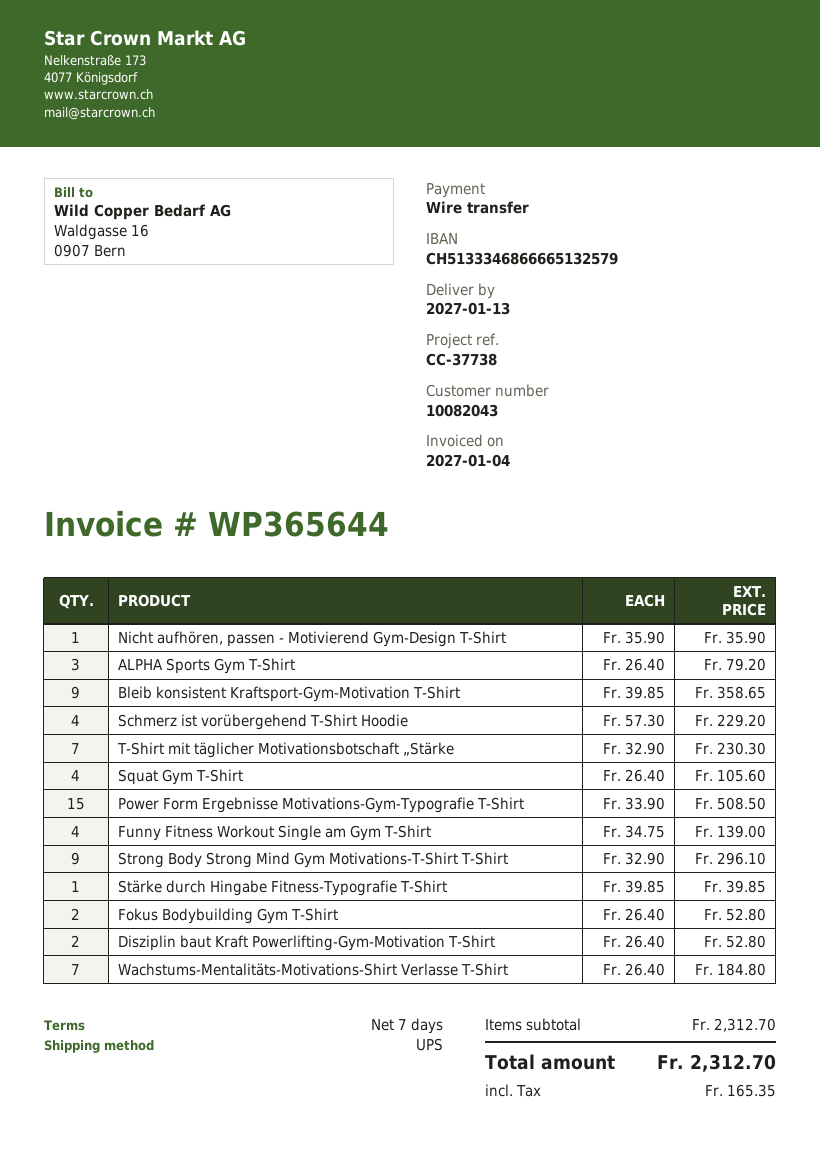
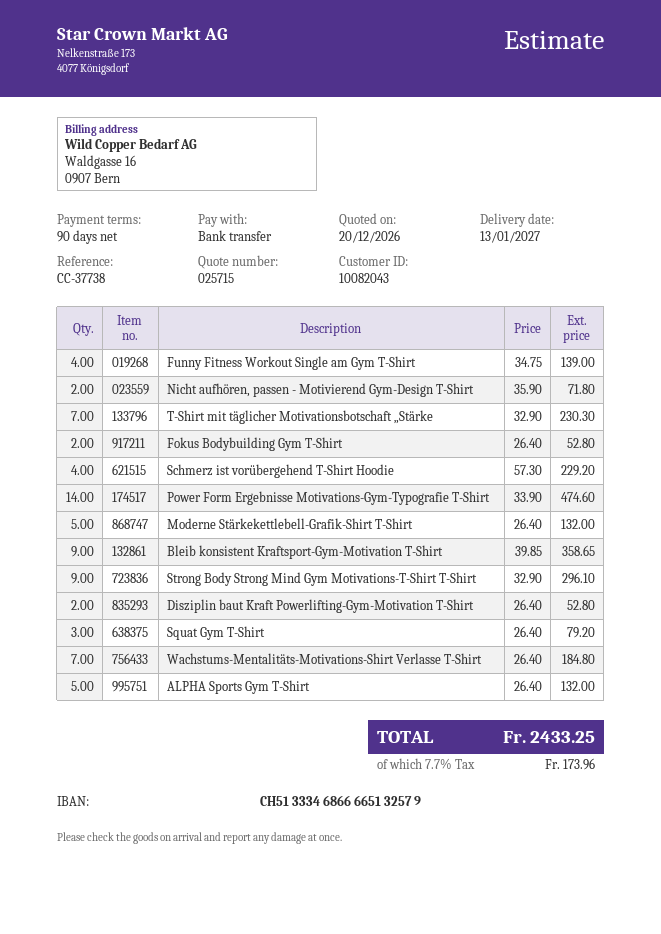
payment terms: 7 days -> 90 days
Nicht aufhören, passen - Motivierend Gym-Design T-Shirt: 1 x 35.90 = 35.90 -> 2 x 35.90 = 71.80
ALPHA Sports Gym T-Shirt: 3 x 26.40 = 79.20 -> 5 x 26.40 = 132.00
Squat Gym T-Shirt: 4 x 26.40 = 105.60 -> 3 x 26.40 = 79.20
Power Form Ergebnisse Motivations-Gym-Typografie T-Shirt: 15 x 33.90 = 508.50 -> 14 x 33.90 = 474.60
Stärke durch Hingabe Fitness-Typografie T-Shirt: 1 x 39.85 = 39.85 -> none
Moderne Stärkekettlebell-Grafik-Shirt T-Shirt: none -> 5 x 26.40 = 132.00
tax: 165.35 -> 173.96
total: 2312.70 -> 2433.25

